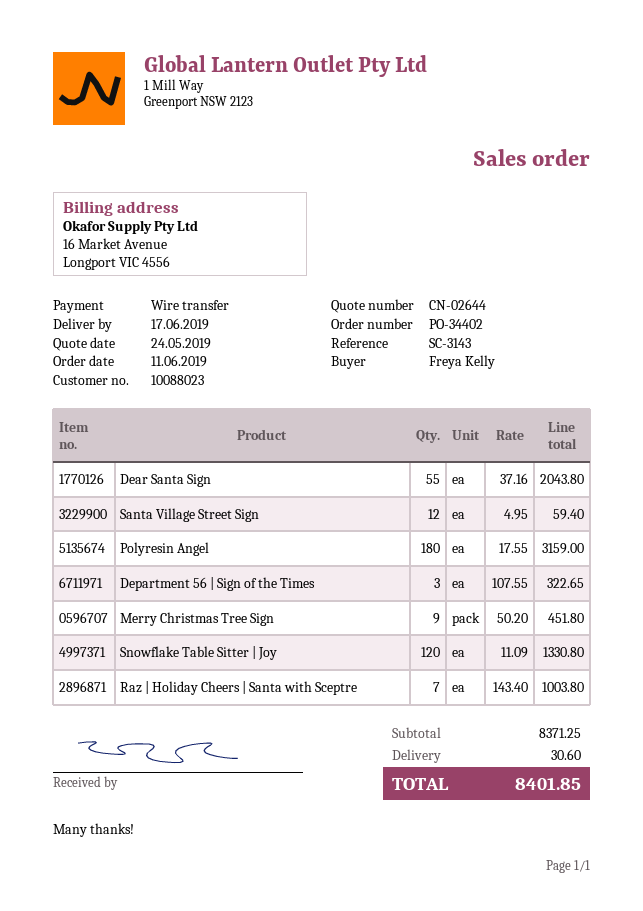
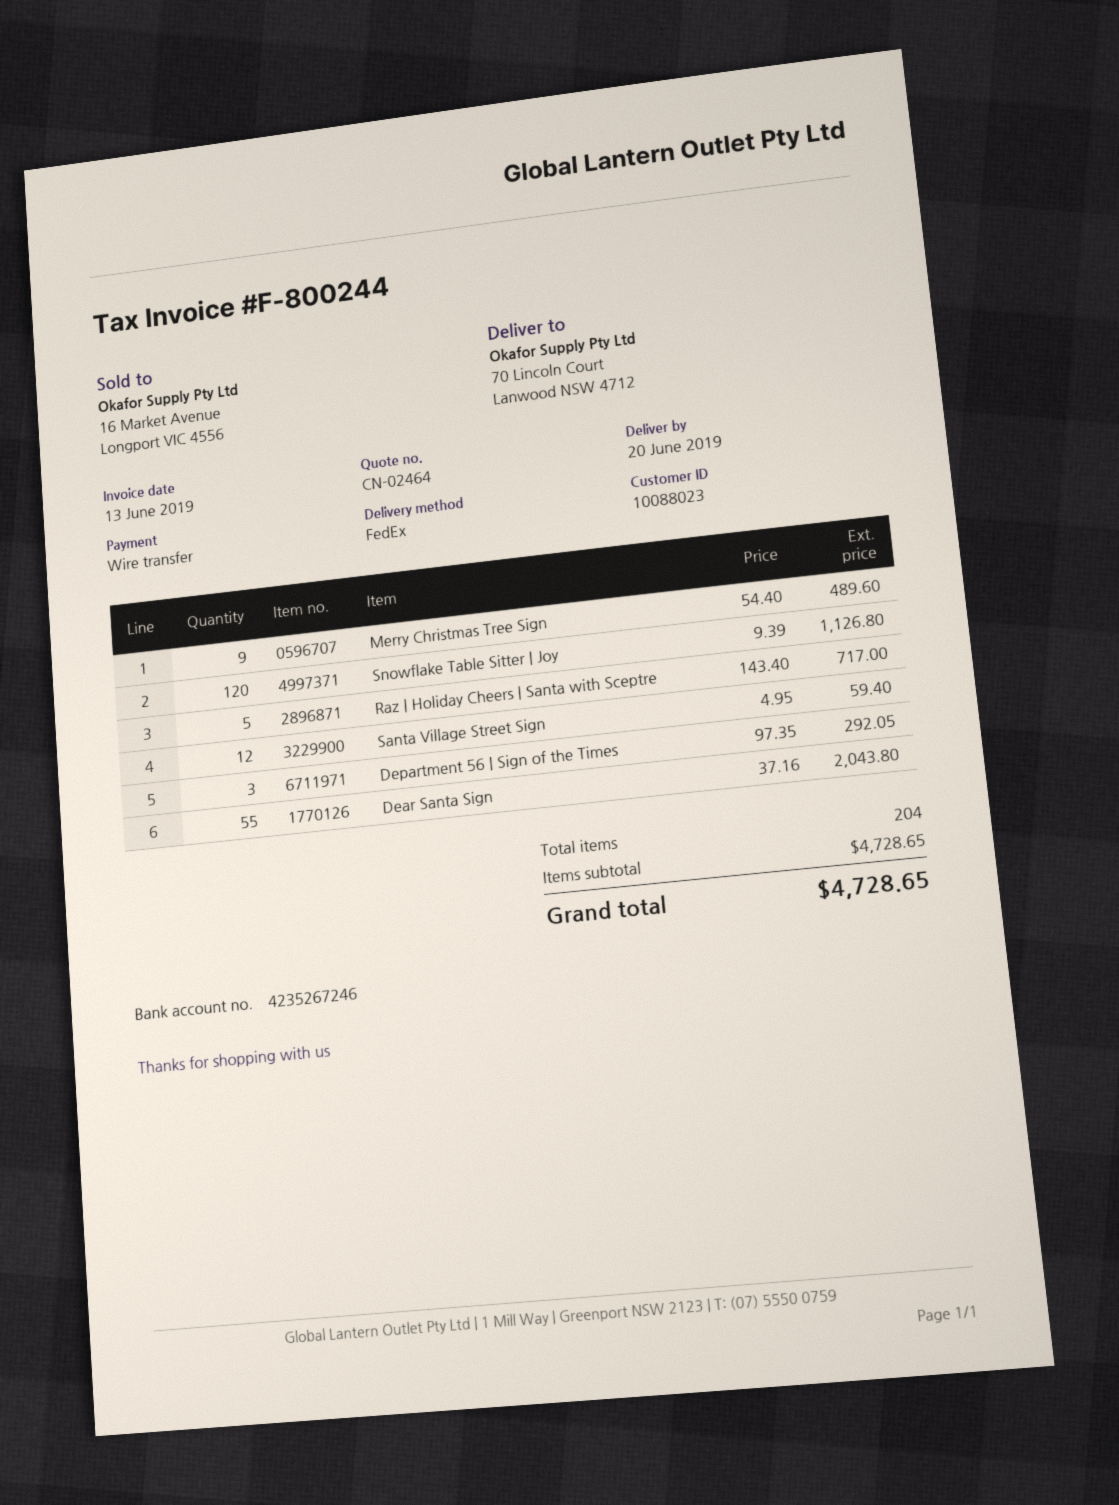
quote number: CN-02644 -> CN-02464
delivery date: 2019-06-17 -> 2019-06-20
Polyresin Angel: 180 x 17.55 = 3159.00 -> none
Department 56 | Sign of the Times: 3 x 107.55 = 322.65 -> 3 x 97.35 = 292.05
Merry Christmas Tree Sign: 9 x 50.20 = 451.80 -> 9 x 54.40 = 489.60
Snowflake Table Sitter | Joy: 120 x 11.09 = 1330.80 -> 120 x 9.39 = 1126.80
Raz | Holiday Cheers | Santa with Sceptre: 7 x 143.40 = 1003.80 -> 5 x 143.40 = 717.00
subtotal: 8371.25 -> 4728.65
shipping: 30.60 -> none
total: 8401.85 -> 4728.65

